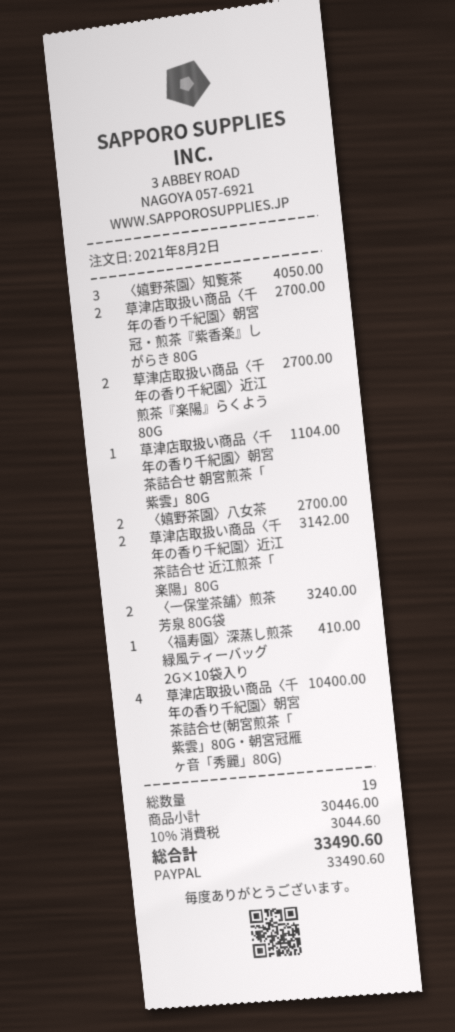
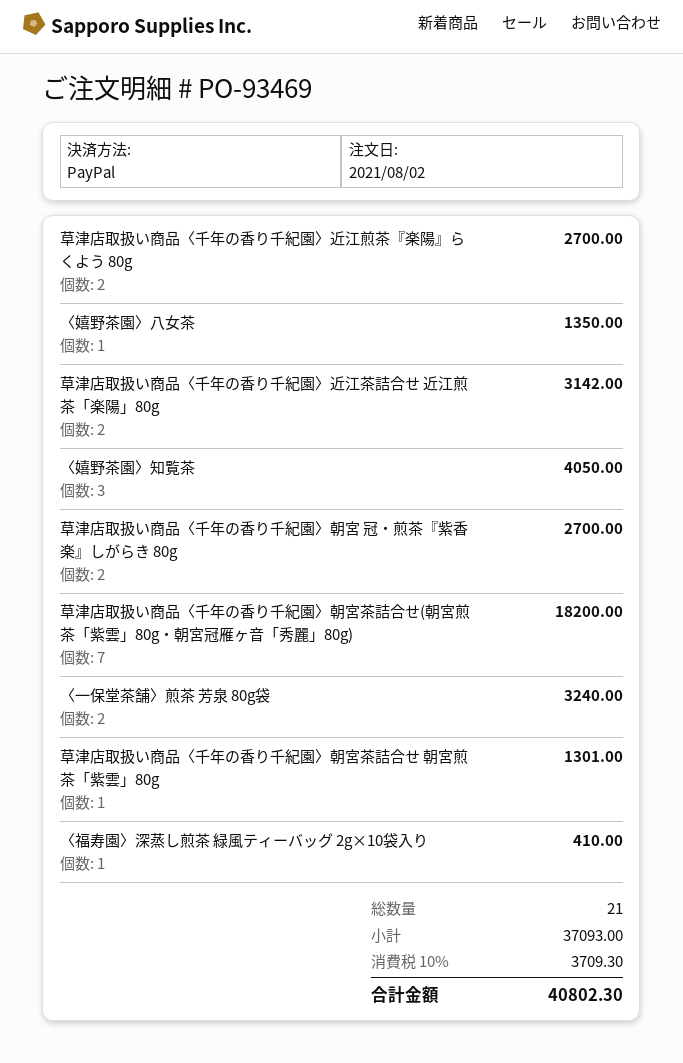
草津店取扱い商品〈千年の香り千紀園〉朝宮茶詰合せ 朝宮煎茶「紫雲」80G: 1 for 1104.00 -> 1 for 1301.00
〈嬉野茶園〉八女茶: 2 for 2700.00 -> 1 for 1350.00
草津店取扱い商品〈千年の香り千紀園〉朝宮茶詰合せ(朝宮煎茶「紫雲」80G・朝宮冠雁ヶ音「秀麗」80G): 4 for 10400.00 -> 7 for 18200.00
total quantity: 19 -> 21
subtotal: 30446.00 -> 37093.00
tax: 10% = 3044.60 -> 10% = 3709.30
total: 33490.60 -> 40802.30

